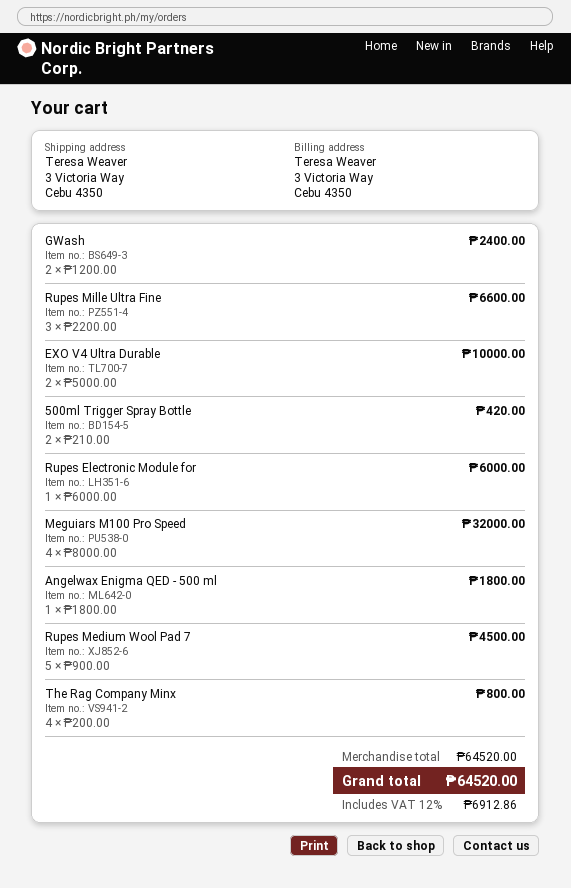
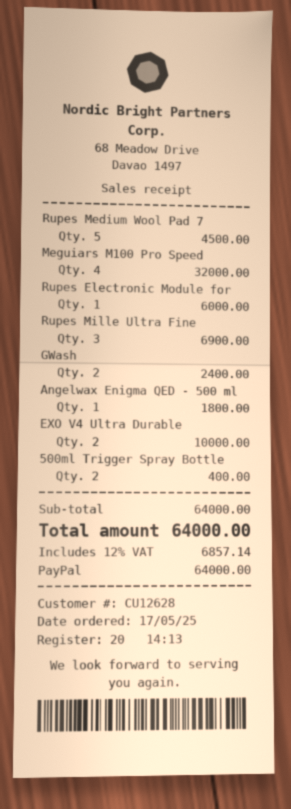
Rupes Mille Ultra Fine: 3 for 6600.00 -> 3 for 6900.00
500ml Trigger Spray Bottle: 2 for 420.00 -> 2 for 400.00
The Rag Company Minx: 4 for 800.00 -> none
subtotal: 64520.00 -> 64000.00
tax: 12% = 6912.86 -> 12% = 6857.14
total: 64520.00 -> 64000.00

